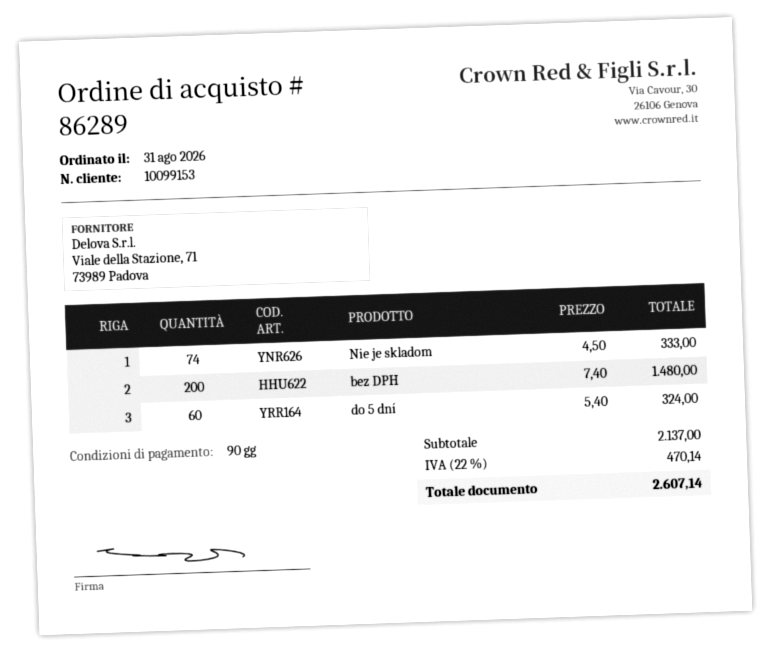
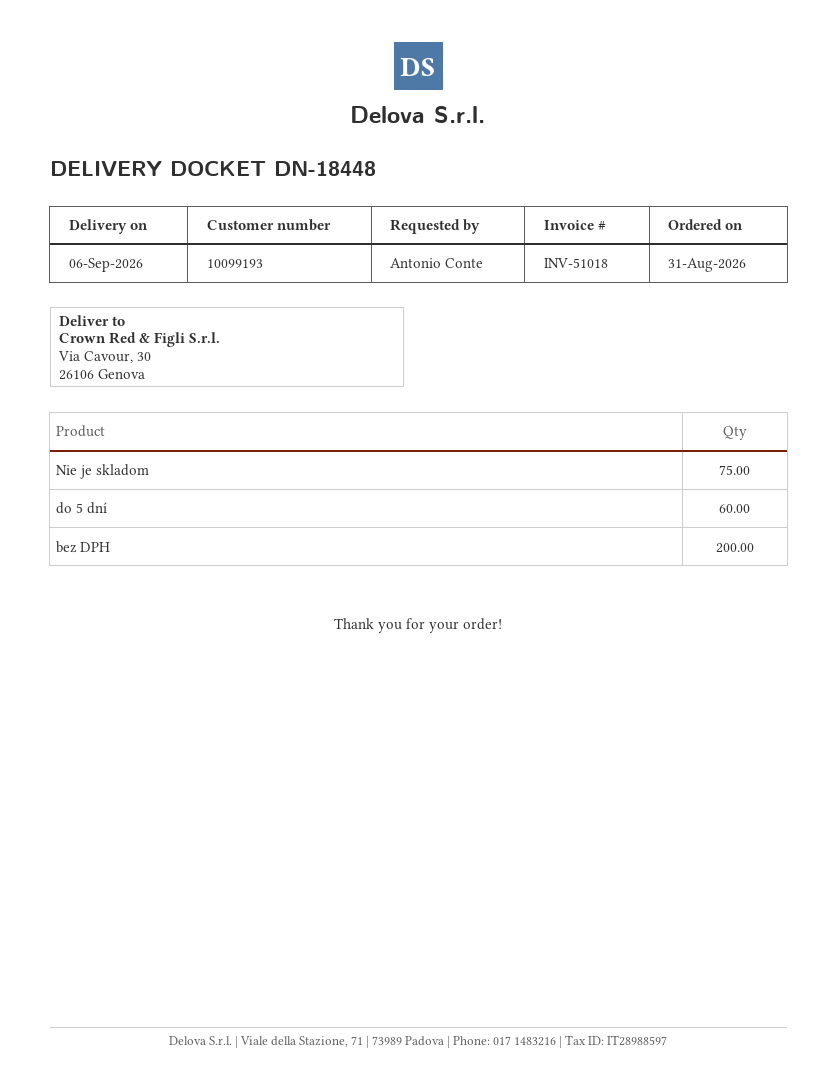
customer number: 10099153 -> 10099193
Nie je skladom: 74 -> 75

